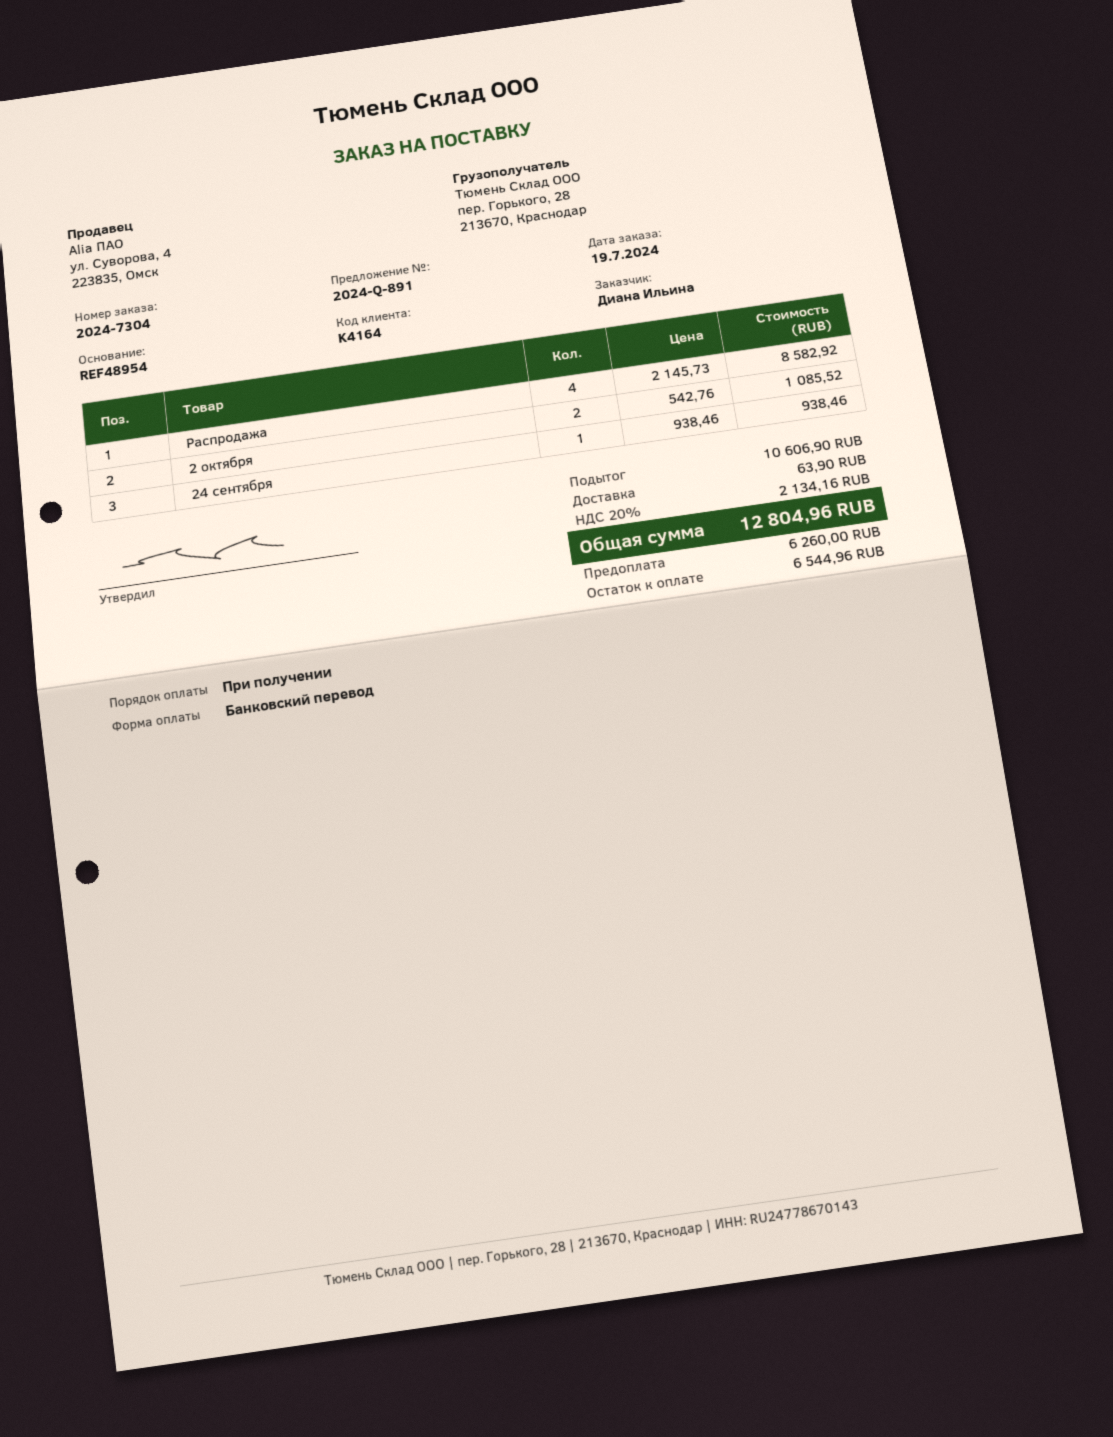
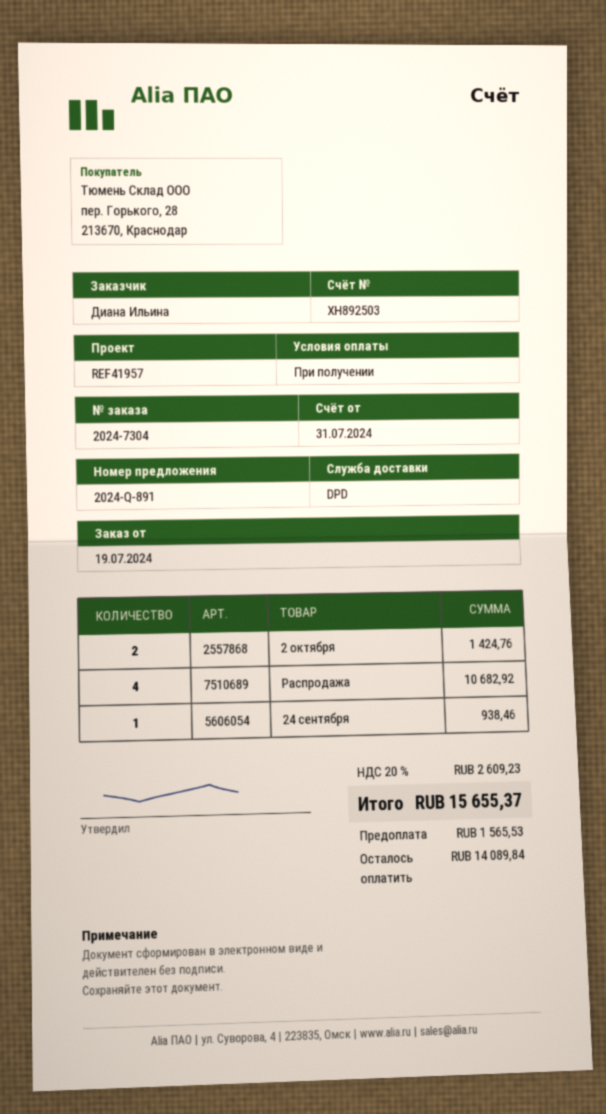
reference: REF48954 -> REF41957
Распродажа: 4 for 8582.92 -> 4 for 10682.92
2 октября: 2 for 1085.52 -> 2 for 1424.76
shipping: 63.90 -> none
tax: 20% = 2134.16 -> 20% = 2609.23
total: 12804.96 -> 15655.37
deposit: 6260.00 -> 1565.53
balance: 6544.96 -> 14089.84

